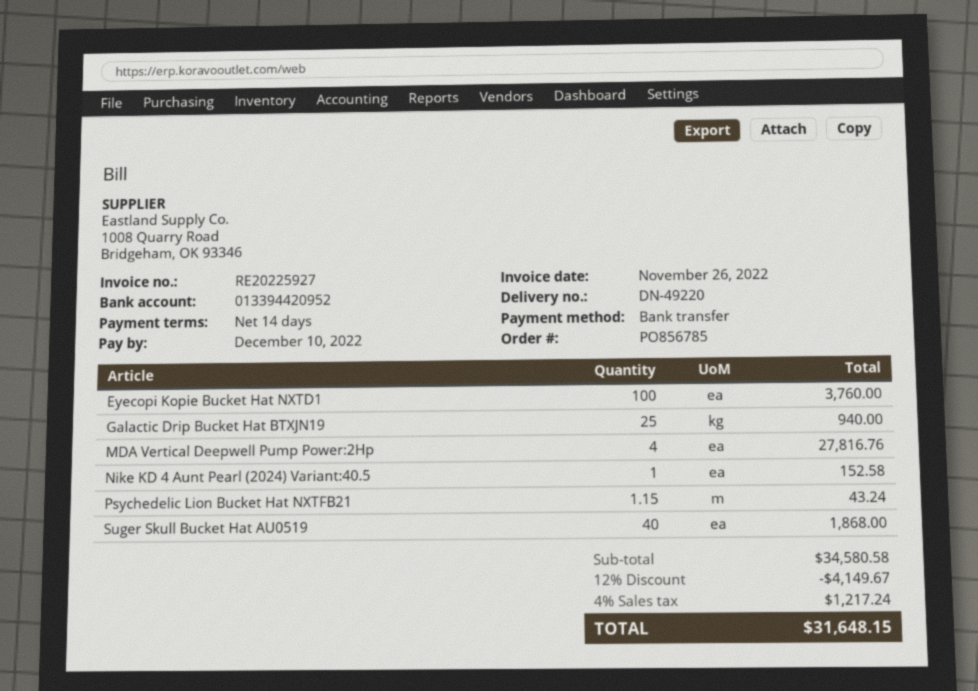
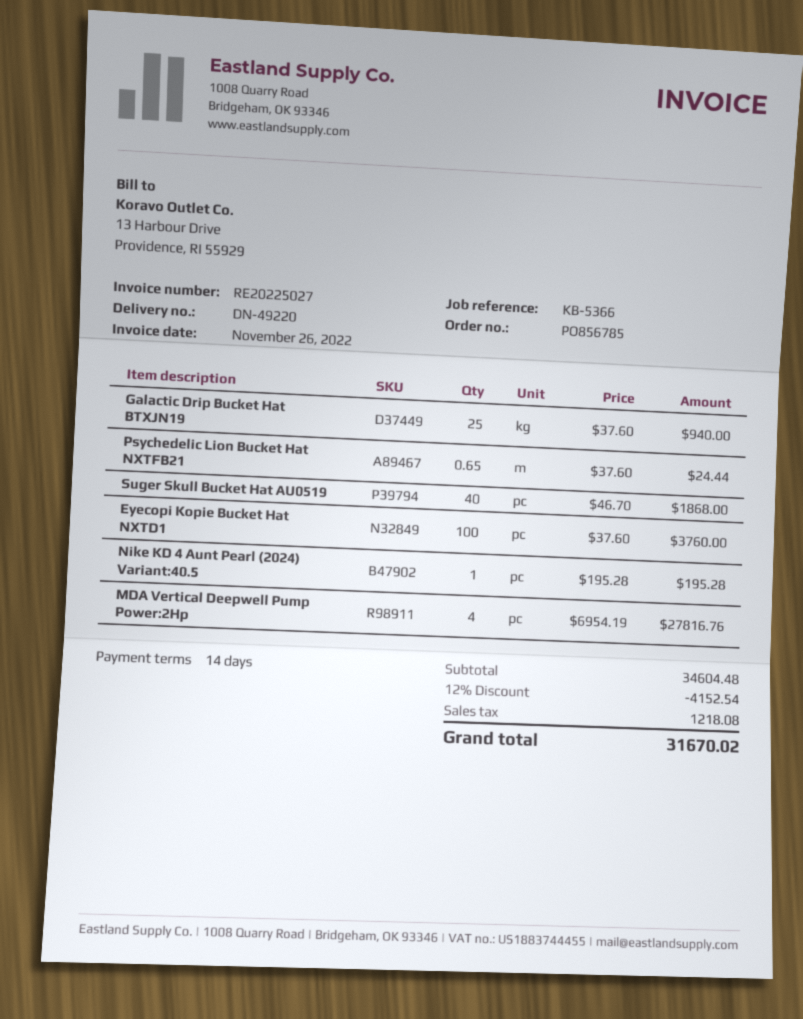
invoice number: RE20225927 -> RE20225027
Nike KD 4 Aunt Pearl (2024) Variant:40.5: 1 for 152.58 -> 1 for 195.28
Psychedelic Lion Bucket Hat NXTFB21: 1.15 for 43.24 -> 0.65 for 24.44
subtotal: 34580.58 -> 34604.48
discount: 12% = 4149.67 -> 12% = 4152.54
tax: 1217.24 -> 1218.08
total: 31648.15 -> 31670.02

